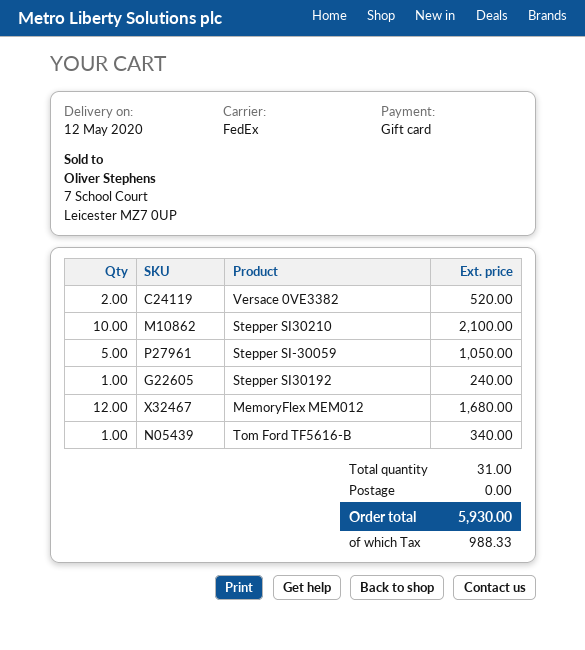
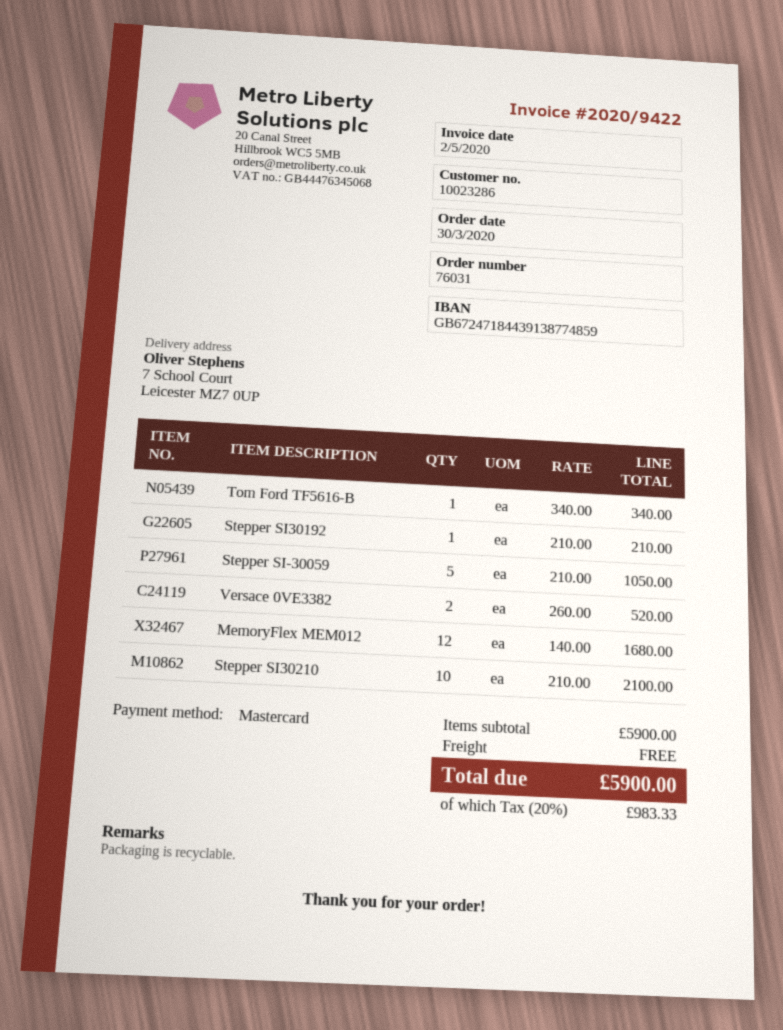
payment method: gift card -> Mastercard
Stepper SI30192: 1 for 240.00 -> 1 for 210.00
tax: 988.33 -> 983.33
total: 5930.00 -> 5900.00

